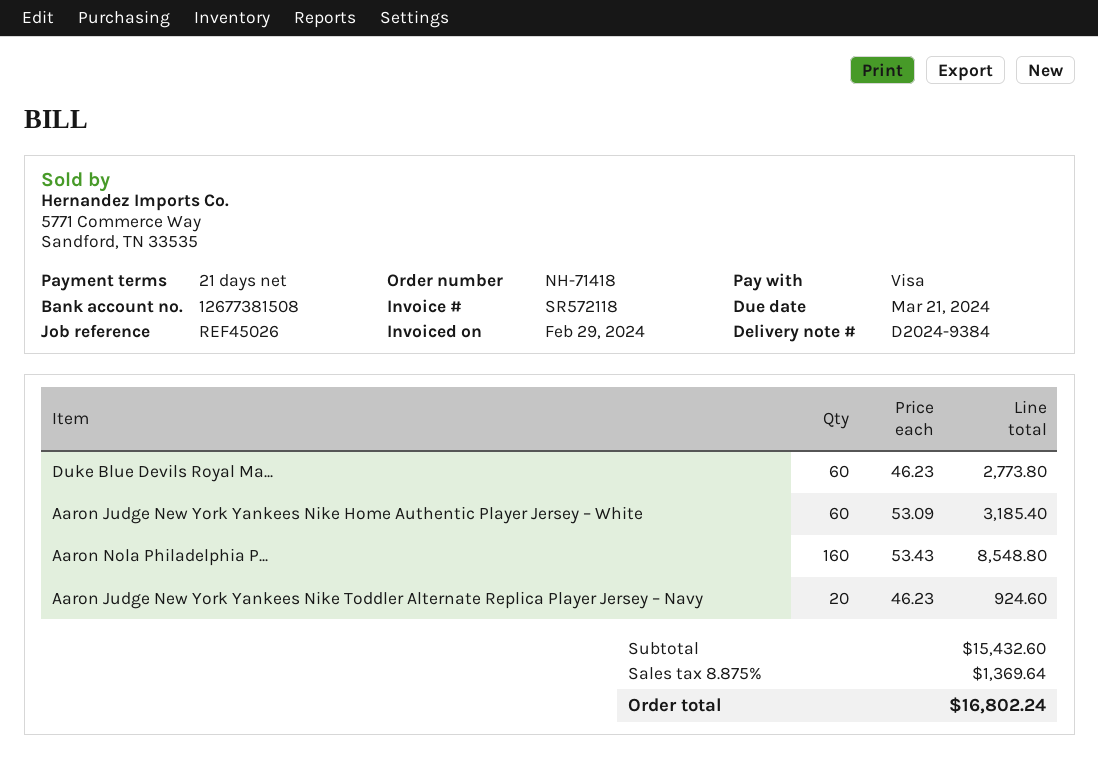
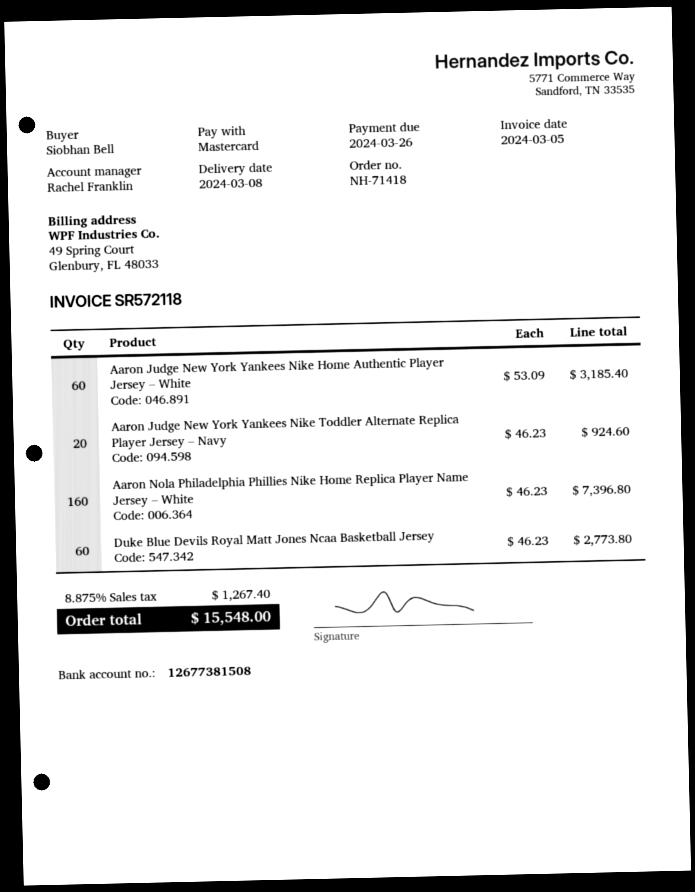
invoice date: 2024-02-29 -> 2024-03-05
due date: 2024-03-21 -> 2024-03-26
payment method: Visa -> Mastercard
Aaron Nola Philadelphia P...: 160 x 53.43 = 8548.80 -> 160 x 46.23 = 7396.80
tax: 8.875% = 1369.64 -> 8.875% = 1267.40
total: 16802.24 -> 15548.00

